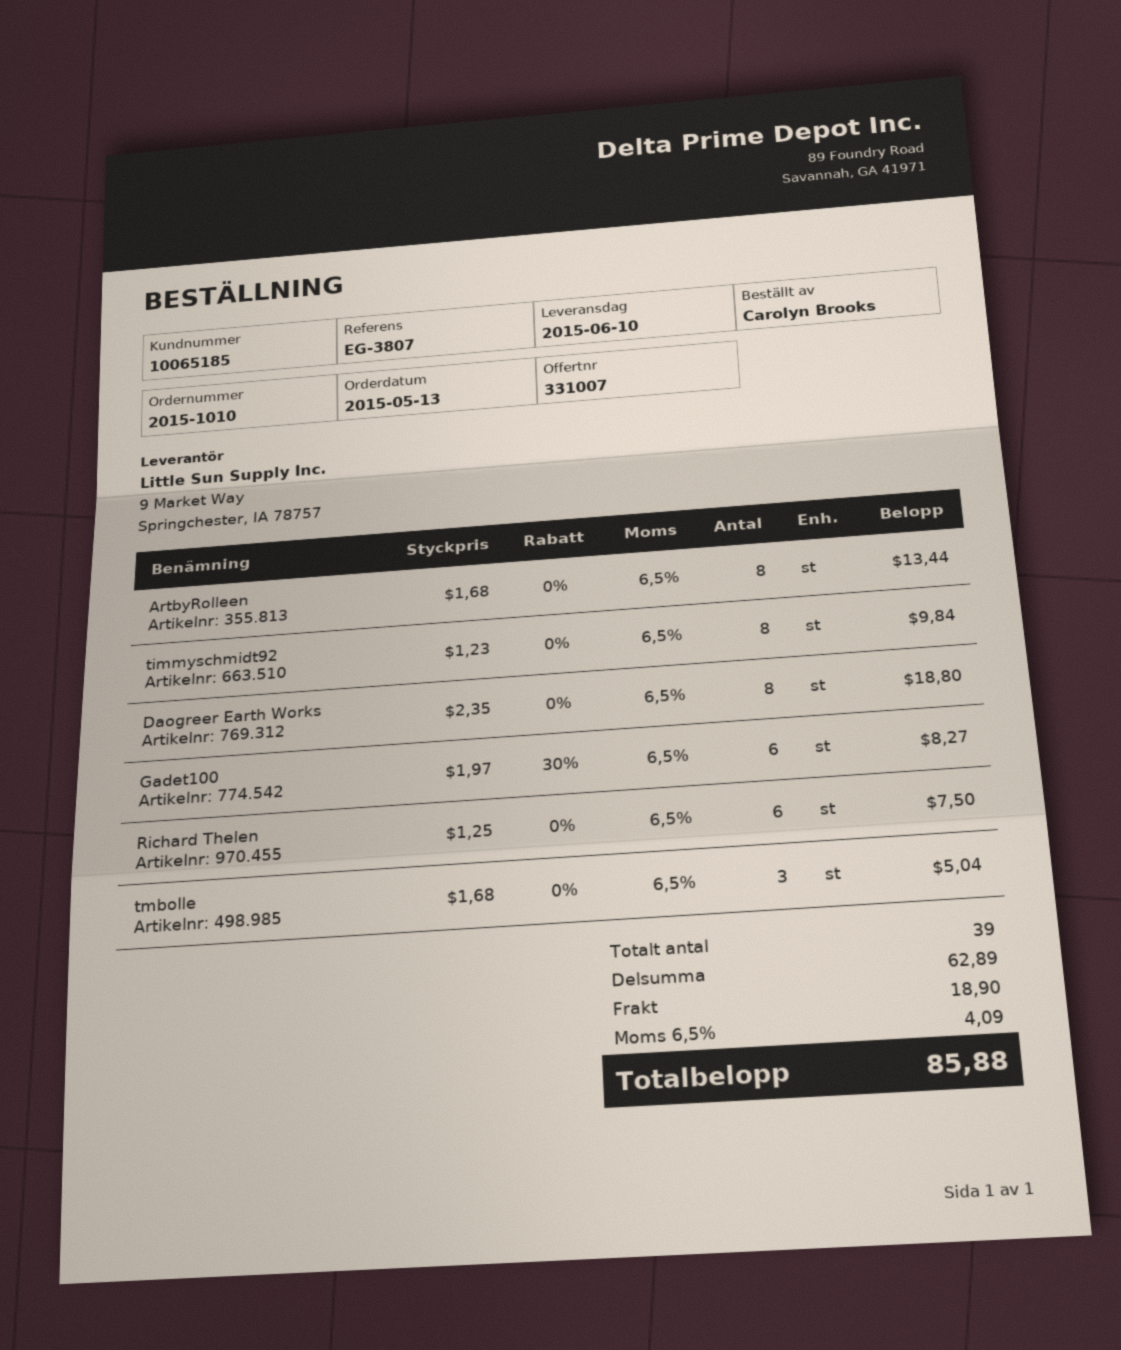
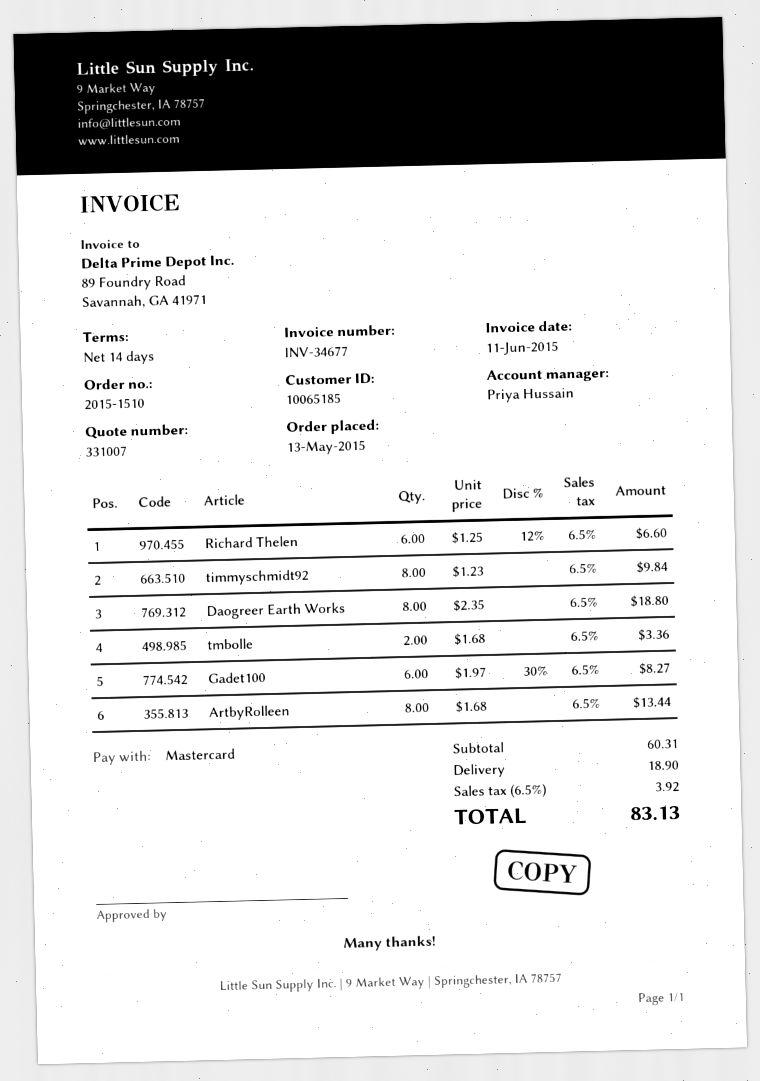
order number: 2015-1010 -> 2015-1510
Richard Thelen: 6 x 1.25 = 7.50 -> 6 x 1.25 - 12% = 6.60
tmbolle: 3 x 1.68 = 5.04 -> 2 x 1.68 = 3.36
subtotal: 62.89 -> 60.31
tax: 6.5% = 4.09 -> 6.5% = 3.92
total: 85.88 -> 83.13

